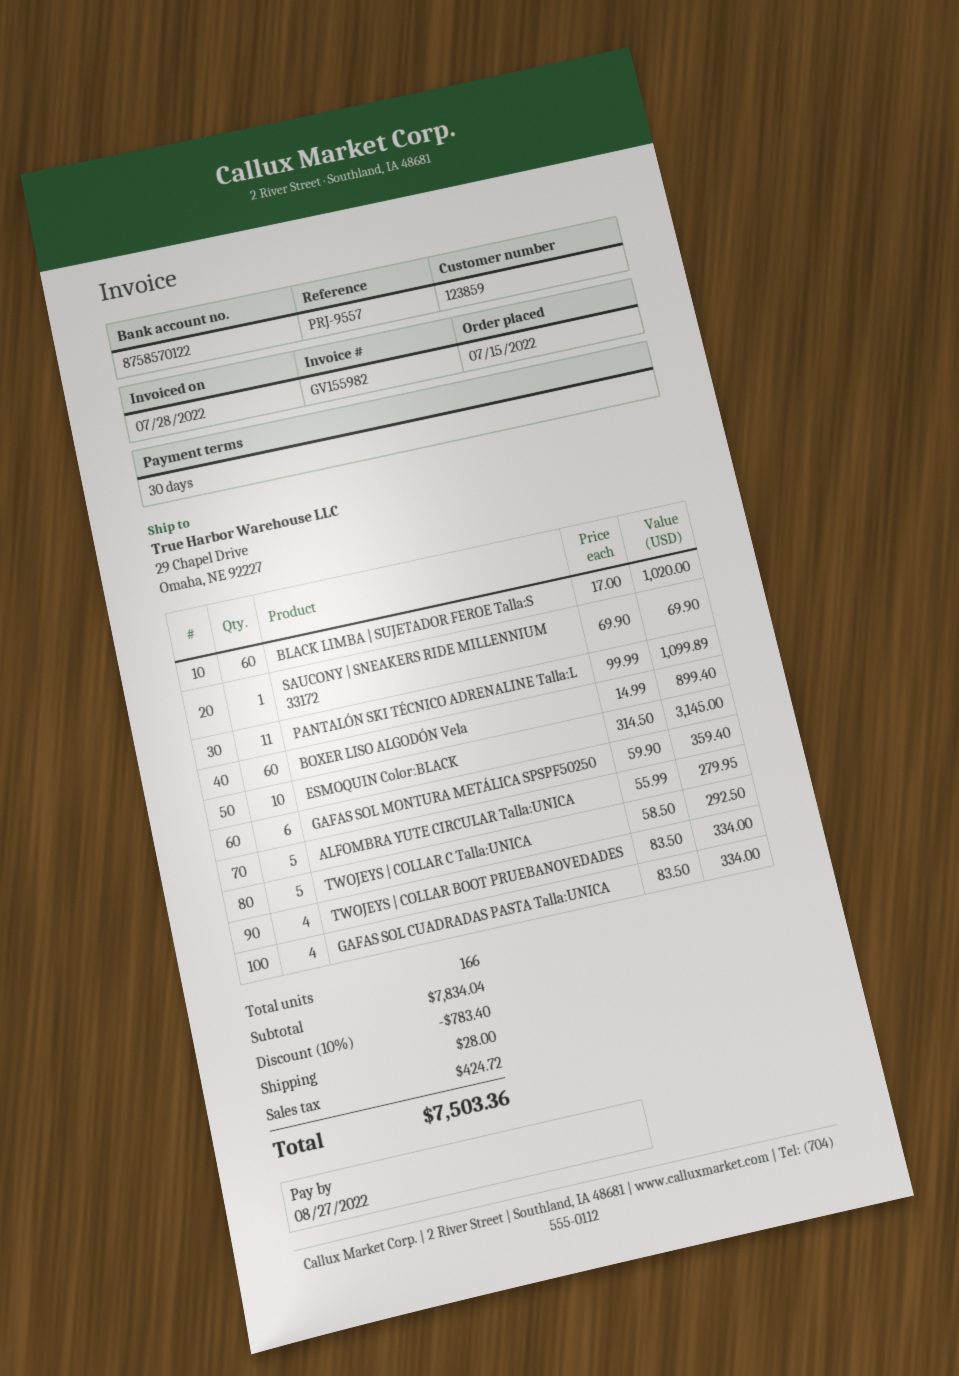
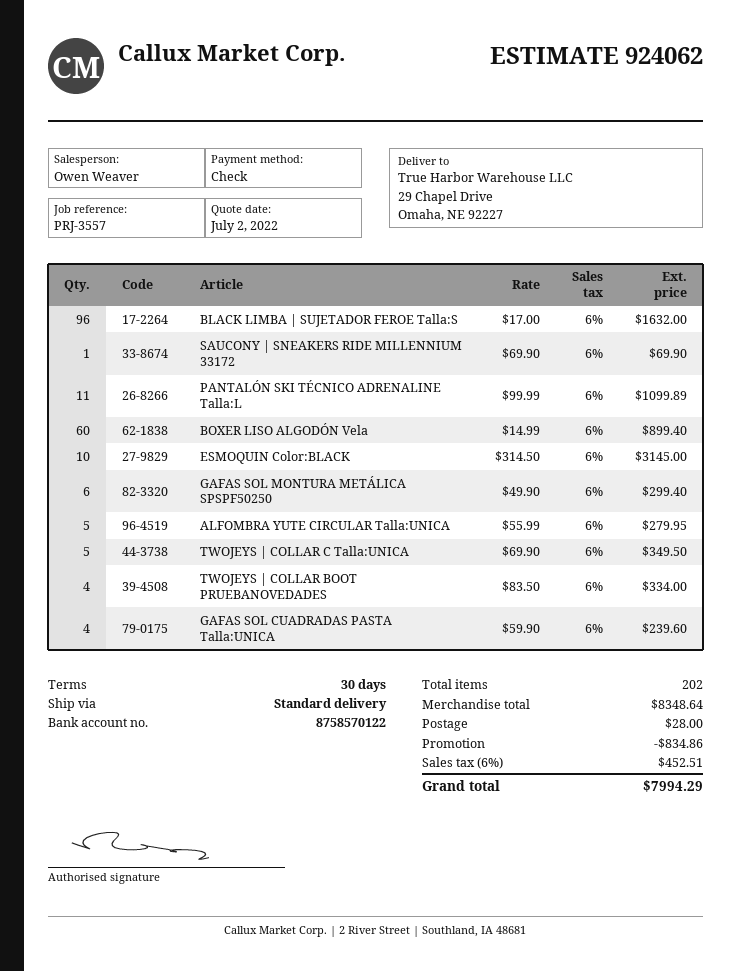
reference: PRJ-9557 -> PRJ-3557
BLACK LIMBA | SUJETADOR FEROE Talla:S: 60 x 17.00 = 1020.00 -> 96 x 17.00 = 1632.00
GAFAS SOL MONTURA METÁLICA SPSPF50250: 6 x 59.90 = 359.40 -> 6 x 49.90 = 299.40
TWOJEYS | COLLAR C Talla:UNICA: 5 x 58.50 = 292.50 -> 5 x 69.90 = 349.50
GAFAS SOL CUADRADAS PASTA Talla:UNICA: 4 x 83.50 = 334.00 -> 4 x 59.90 = 239.60
total quantity: 166 -> 202
subtotal: 7834.04 -> 8348.64
discount: 783.40 -> 834.86
tax: 424.72 -> 452.51
total: 7503.36 -> 7994.29

